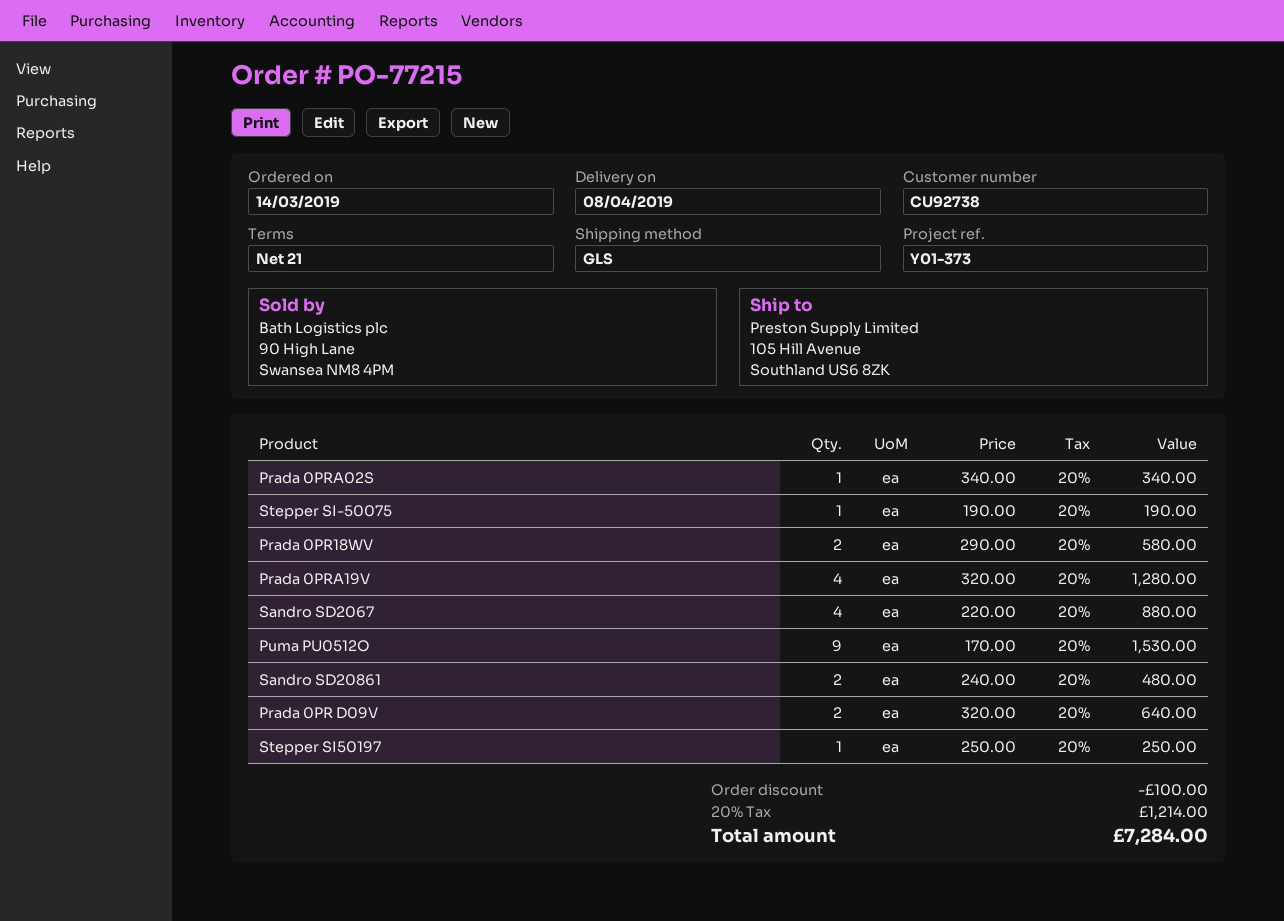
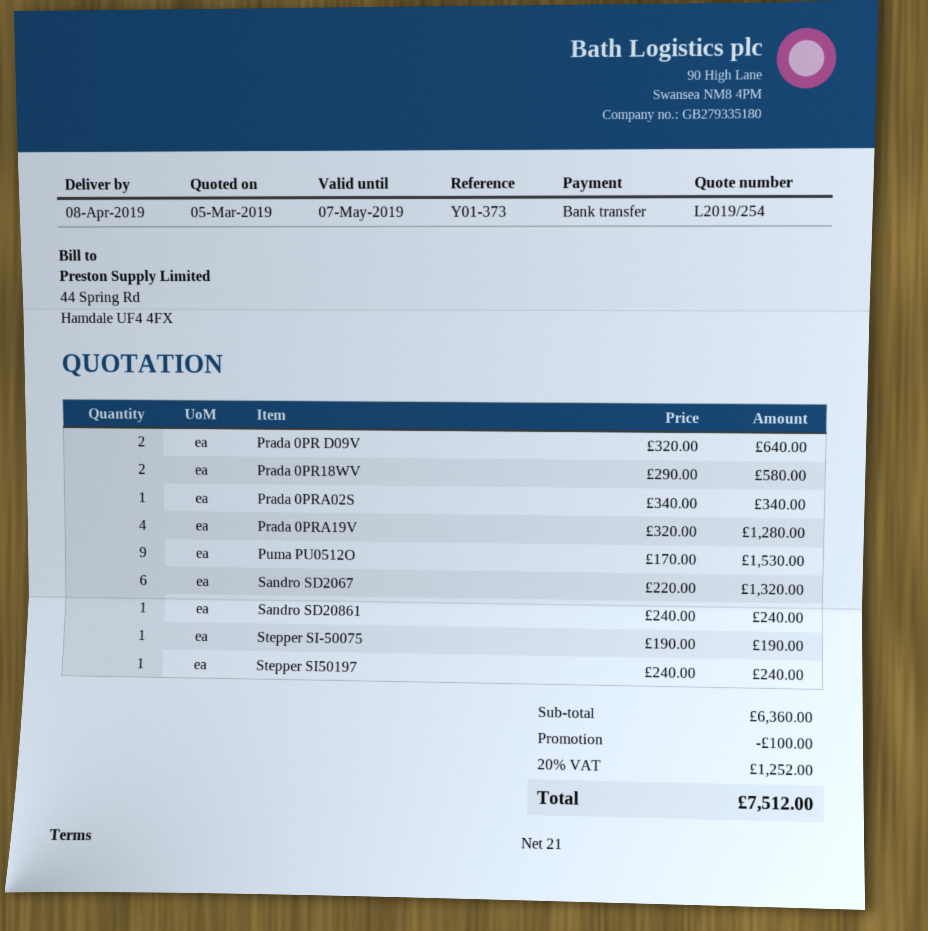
Sandro SD2067: 4 x 220.00 = 880.00 -> 6 x 220.00 = 1320.00
Sandro SD20861: 2 x 240.00 = 480.00 -> 1 x 240.00 = 240.00
Stepper SI50197: 1 x 250.00 = 250.00 -> 1 x 240.00 = 240.00
tax: 20% = 1214.00 -> 20% = 1252.00
total: 7284.00 -> 7512.00

